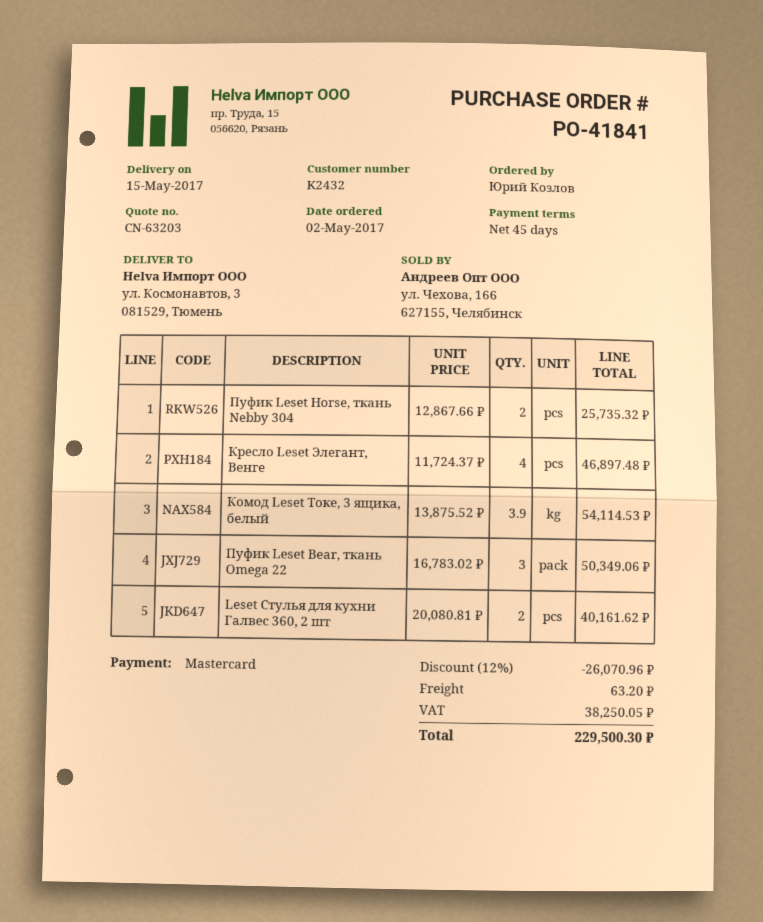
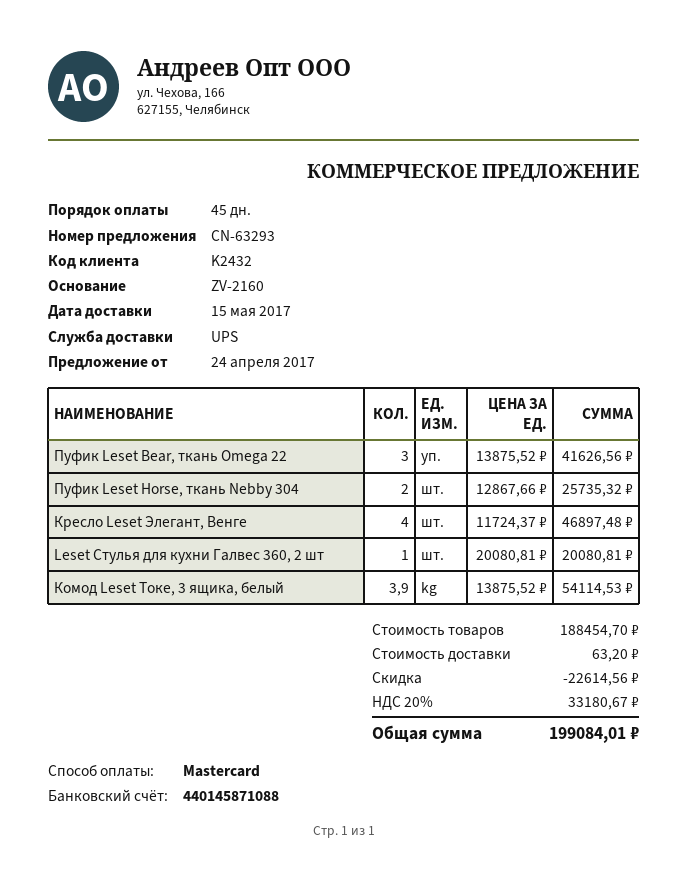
quote number: CN-63203 -> CN-63293
Пуфик Leset Bear, ткань Omega 22: 3 x 16783.02 = 50349.06 -> 3 x 13875.52 = 41626.56
Leset Стулья для кухни Галвес 360, 2 шт: 2 x 20080.81 = 40161.62 -> 1 x 20080.81 = 20080.81
discount: 26070.96 -> 22614.56
tax: 38250.05 -> 33180.67
total: 229500.30 -> 199084.01

